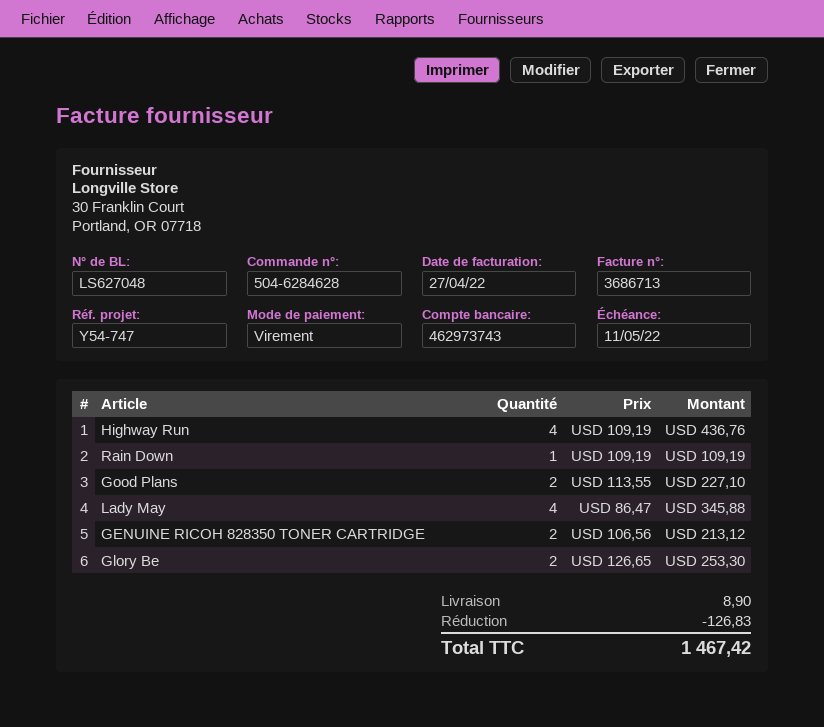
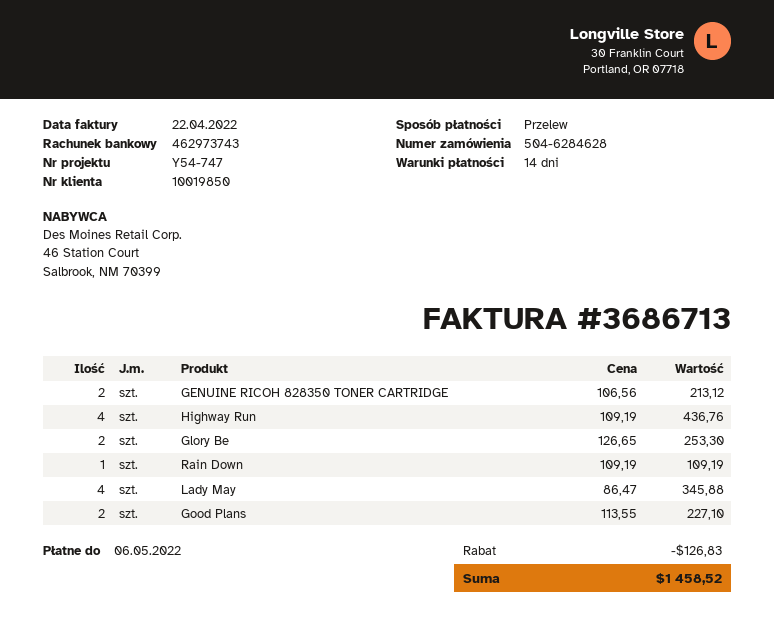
invoice date: 2022-04-27 -> 2022-04-22
due date: 2022-05-11 -> 2022-05-06
shipping: 8.90 -> none
total: 1467.42 -> 1458.52

